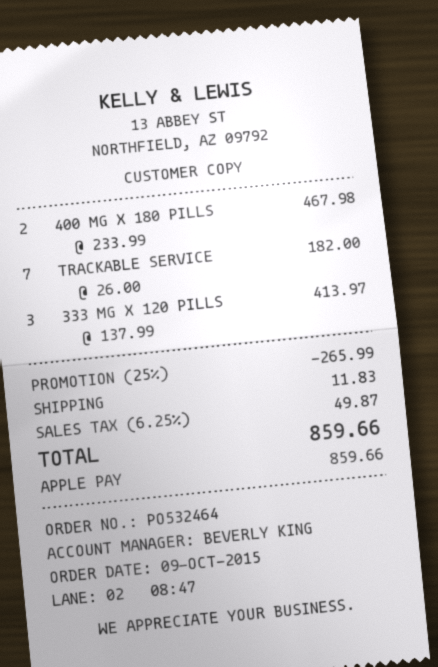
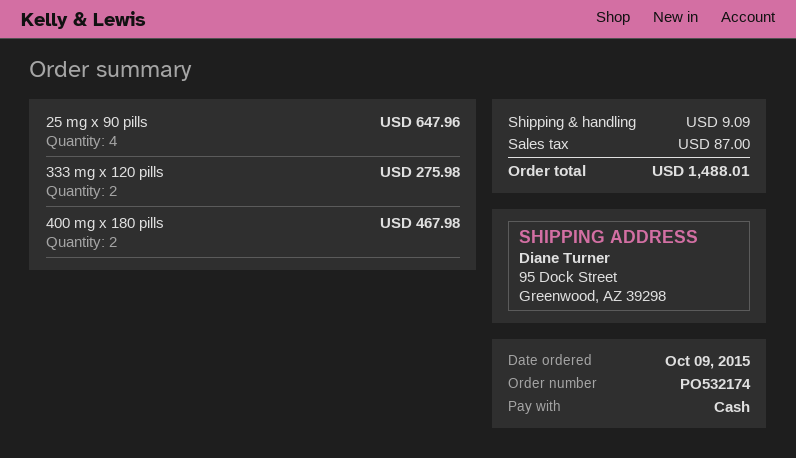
order number: PO532464 -> PO532174
payment method: Apple Pay -> cash
TRACKABLE SERVICE: 7 for 182.00 -> none
333 MG X 120 PILLS: 3 for 413.97 -> 2 for 275.98
25 mg x 90 pills: none -> 4 for 647.96
discount: 25% = 265.99 -> none
shipping: 11.83 -> 9.09
tax: 49.87 -> 87.00
total: 859.66 -> 1488.01

